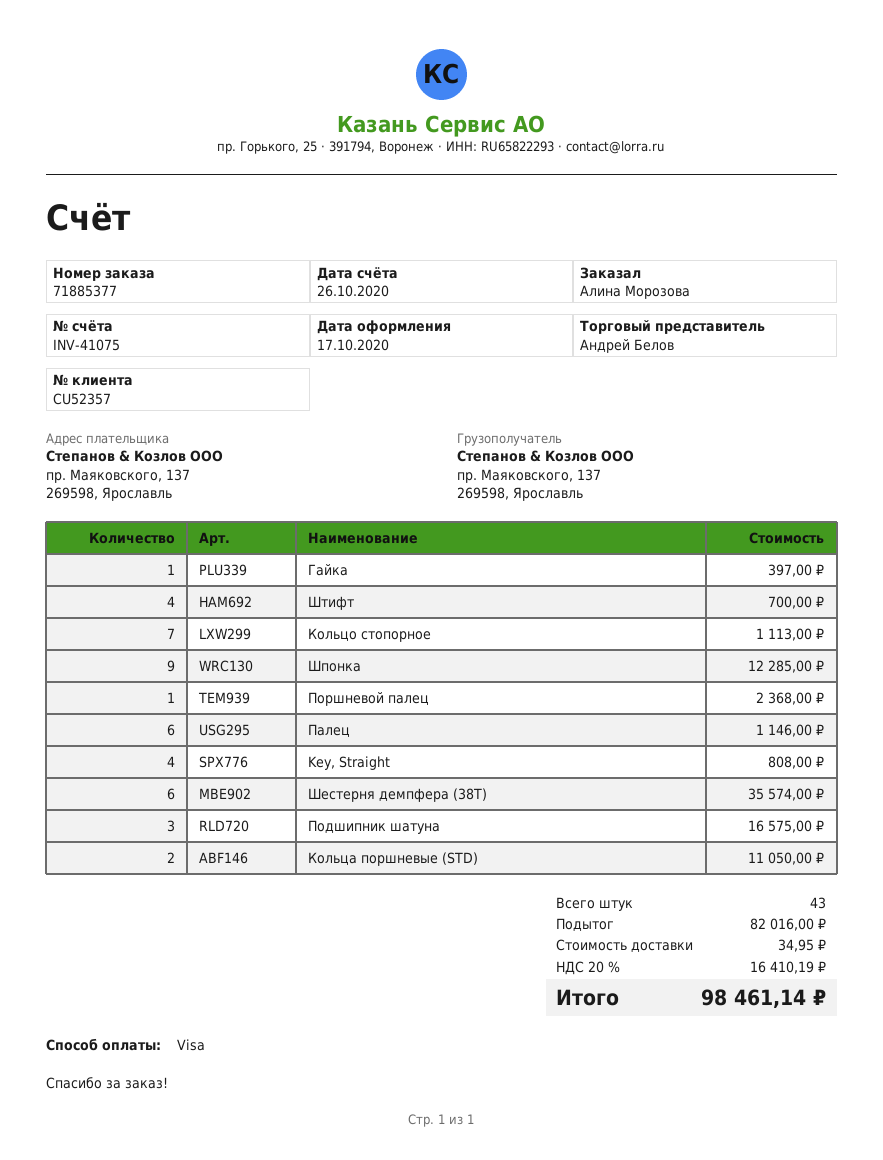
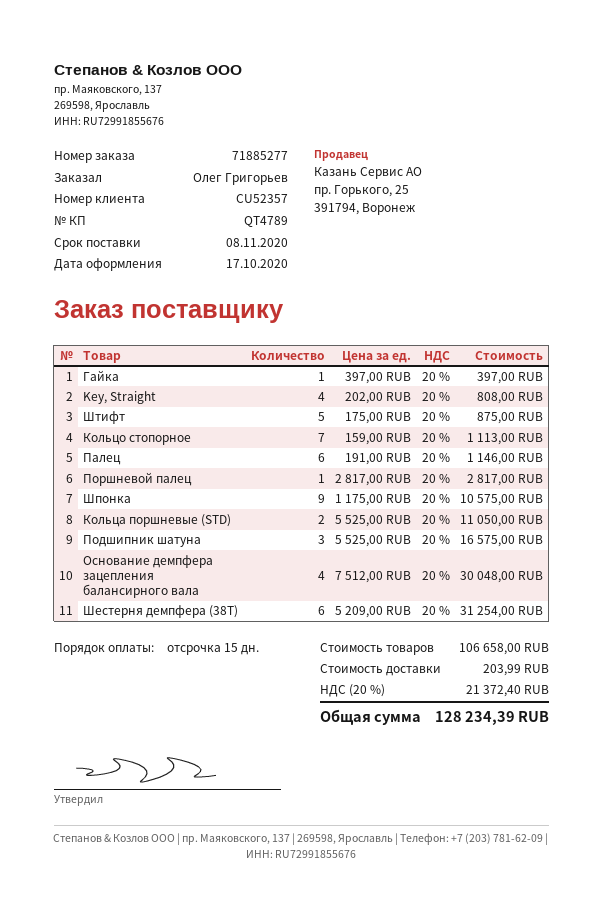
order number: 71885377 -> 71885277
ordered by: Алина Морозова -> Олег Григорьев
Штифт: 4 for 700.00 -> 5 for 875.00
Шпонка: 9 for 12285.00 -> 9 for 10575.00
Поршневой палец: 1 for 2368.00 -> 1 for 2817.00
Шестерня демпфера (38T): 6 for 35574.00 -> 6 for 31254.00
Основание демпфера зацепления балансирного вала: none -> 4 for 30048.00
subtotal: 82016.00 -> 106658.00
shipping: 34.95 -> 203.99
tax: 20% = 16410.19 -> 20% = 21372.40
total: 98461.14 -> 128234.39

